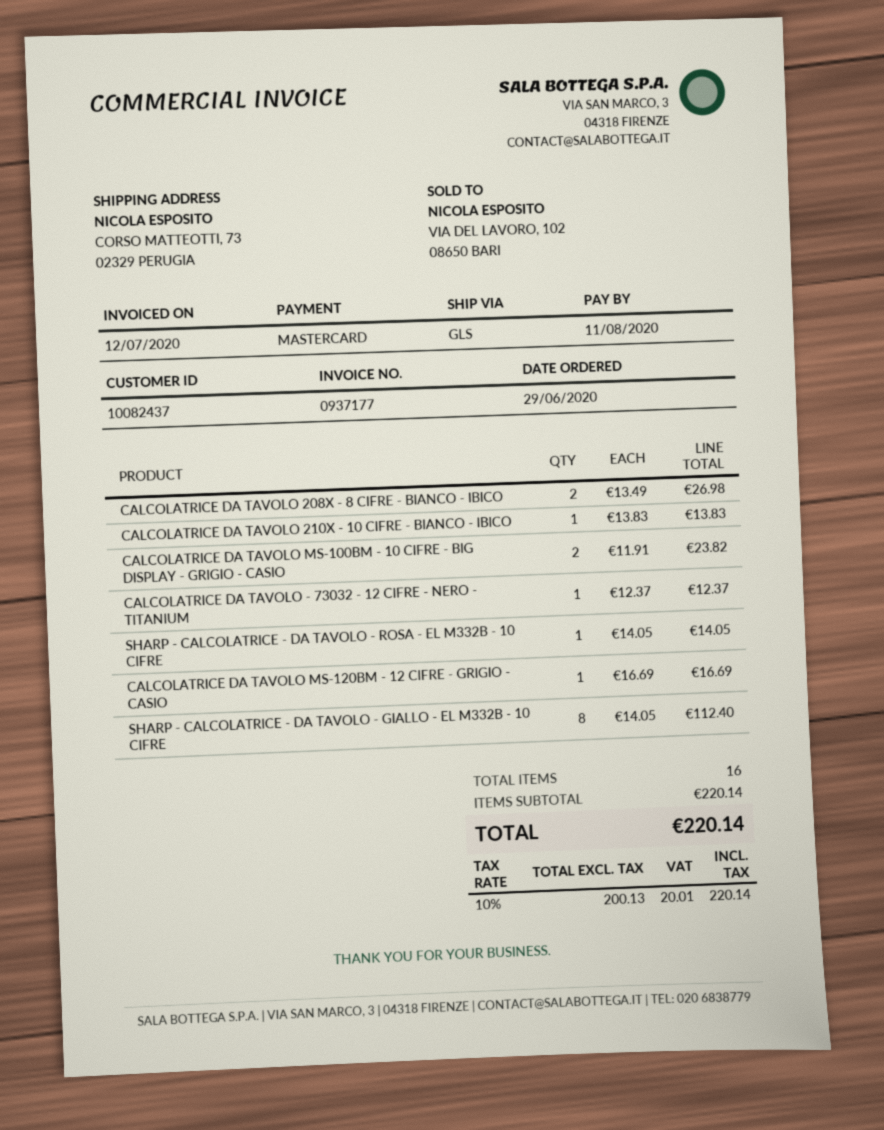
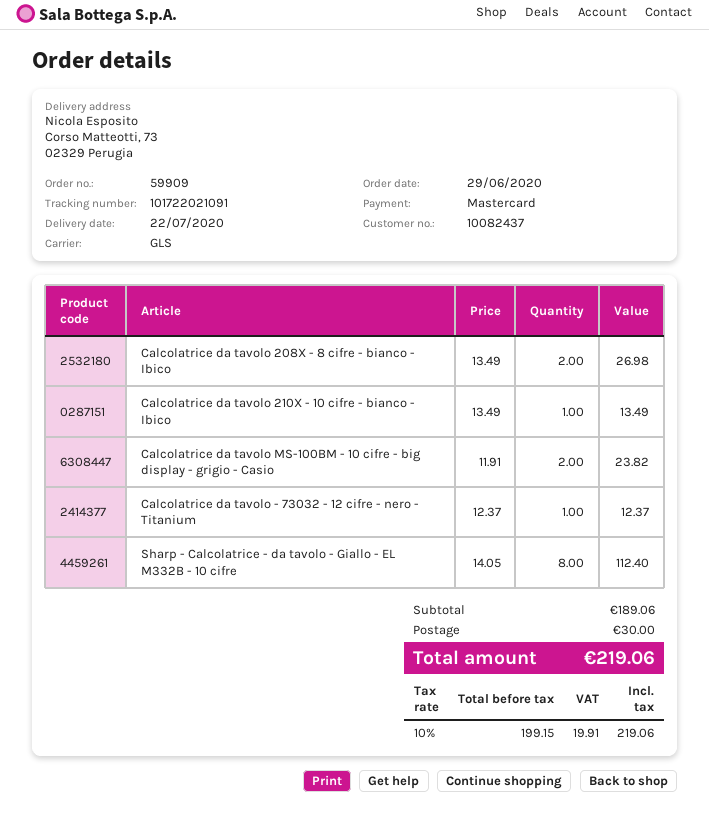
CALCOLATRICE DA TAVOLO 210X - 10 CIFRE - BIANCO - IBICO: 1 x 13.83 = 13.83 -> 1 x 13.49 = 13.49
SHARP - CALCOLATRICE - DA TAVOLO - ROSA - EL M332B - 10 CIFRE: 1 x 14.05 = 14.05 -> none
CALCOLATRICE DA TAVOLO MS-120BM - 12 CIFRE - GRIGIO - CASIO: 1 x 16.69 = 16.69 -> none
subtotal: 220.14 -> 189.06
shipping: none -> 30.00
net: 200.13 -> 199.15
tax: 10% = 20.01 -> 10% = 19.91
total: 220.14 -> 219.06

